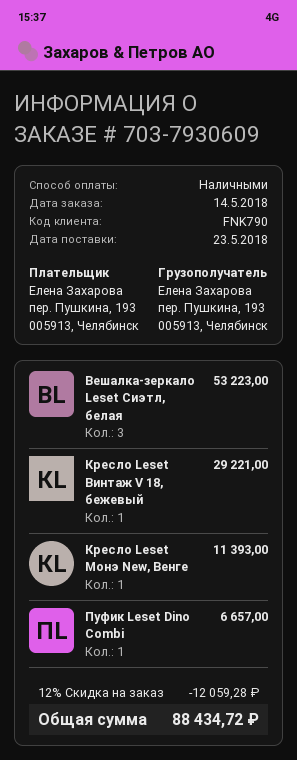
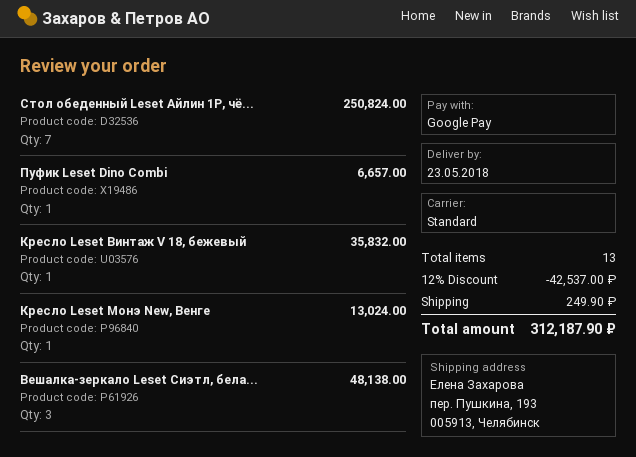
payment method: cash -> Google Pay
Вешалка-зеркало Leset Сиэтл, белая: 3 for 53223.00 -> 3 for 48138.00
Кресло Leset Винтаж V 18, бежевый: 1 for 29221.00 -> 1 for 35832.00
Кресло Leset Монэ New, Венге: 1 for 11393.00 -> 1 for 13024.00
Стол обеденный Leset Айлин 1Р, чё...: none -> 7 for 250824.00
discount: 12% = 12059.28 -> 12% = 42537.00
shipping: none -> 249.90
total: 88434.72 -> 312187.90

